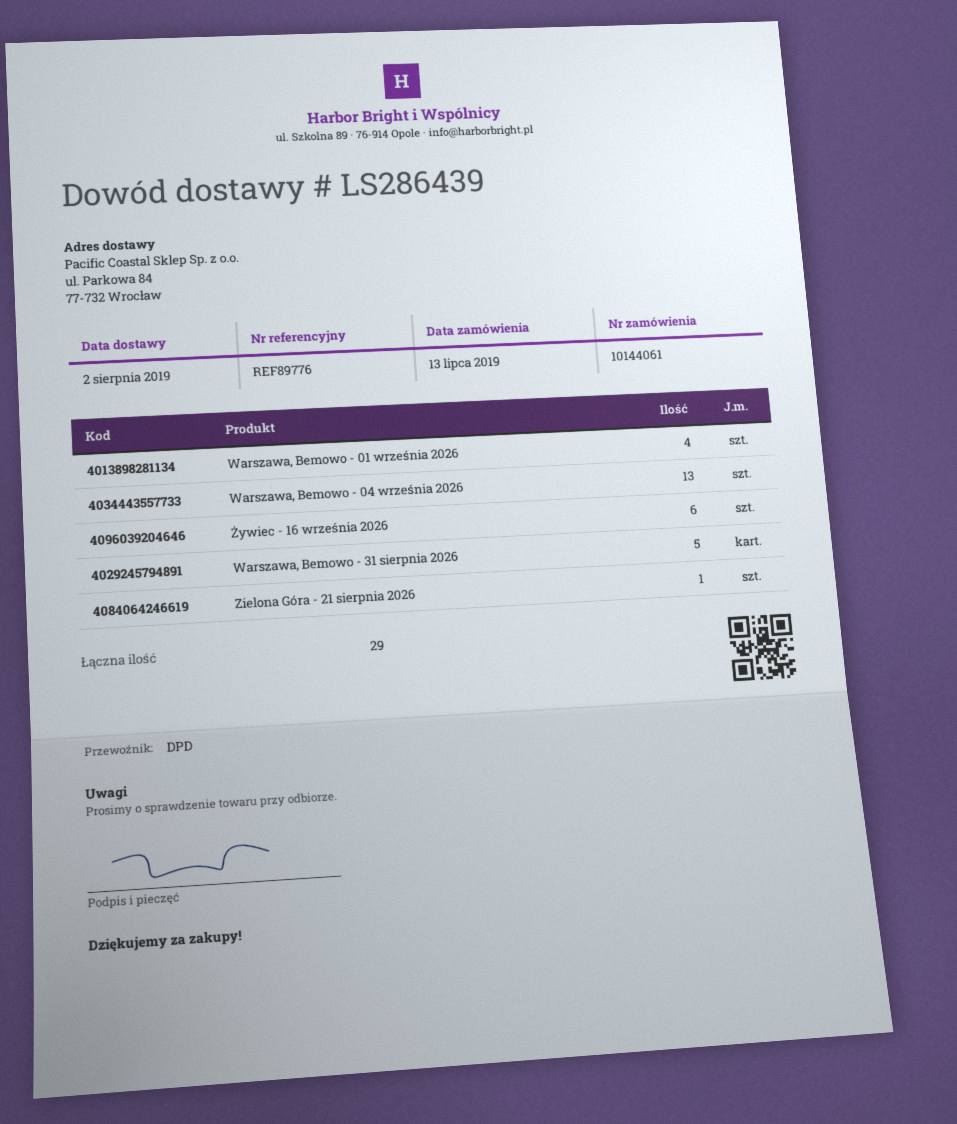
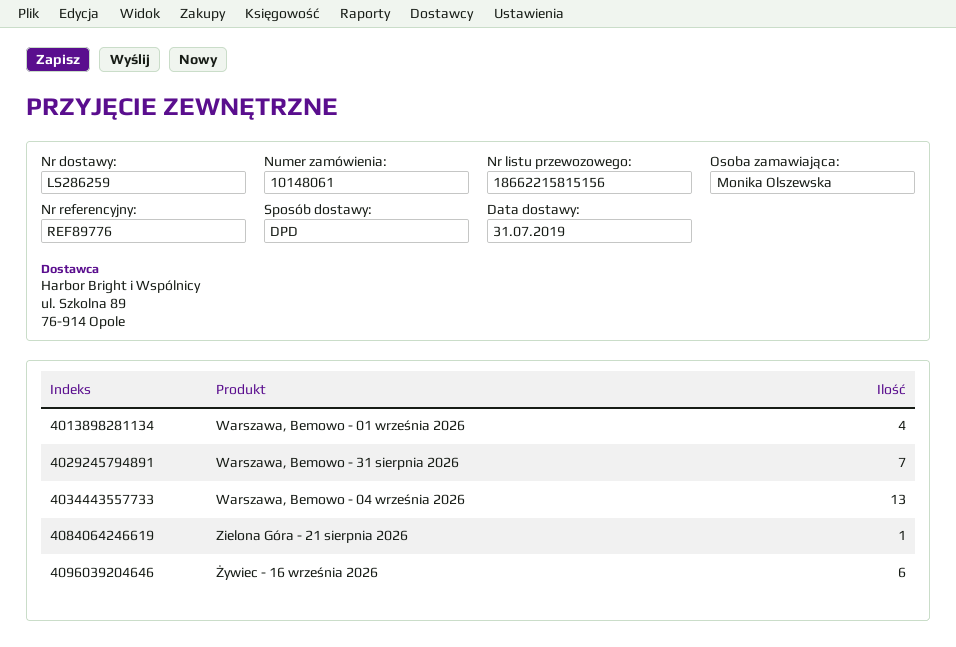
order number: 10144061 -> 10148061
delivery note number: LS286439 -> LS286259
delivery date: 2019-08-02 -> 2019-07-31
Warszawa, Bemowo - 31 sierpnia 2026: 5 -> 7

